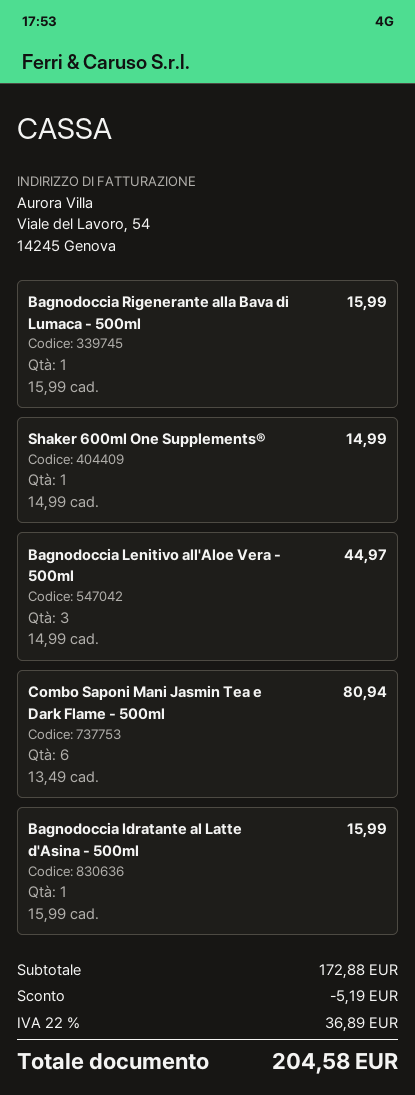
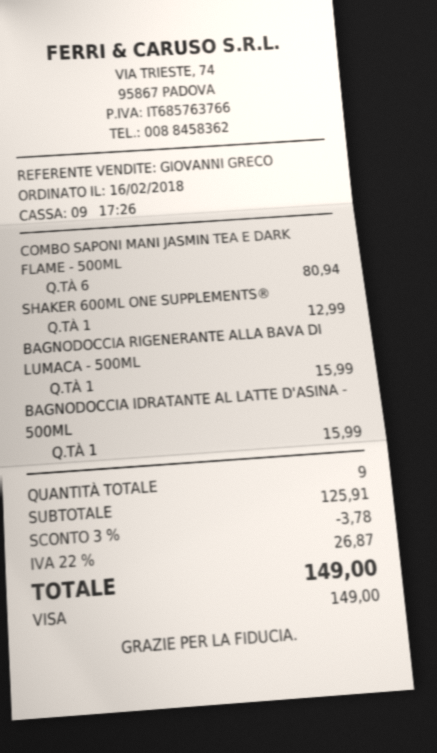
Shaker 600ml One Supplements®: 1 for 14.99 -> 1 for 12.99
Bagnodoccia Lenitivo all'Aloe Vera - 500ml: 3 for 44.97 -> none
subtotal: 172.88 -> 125.91
discount: 5.19 -> 3.78
tax: 22% = 36.89 -> 22% = 26.87
total: 204.58 -> 149.00

